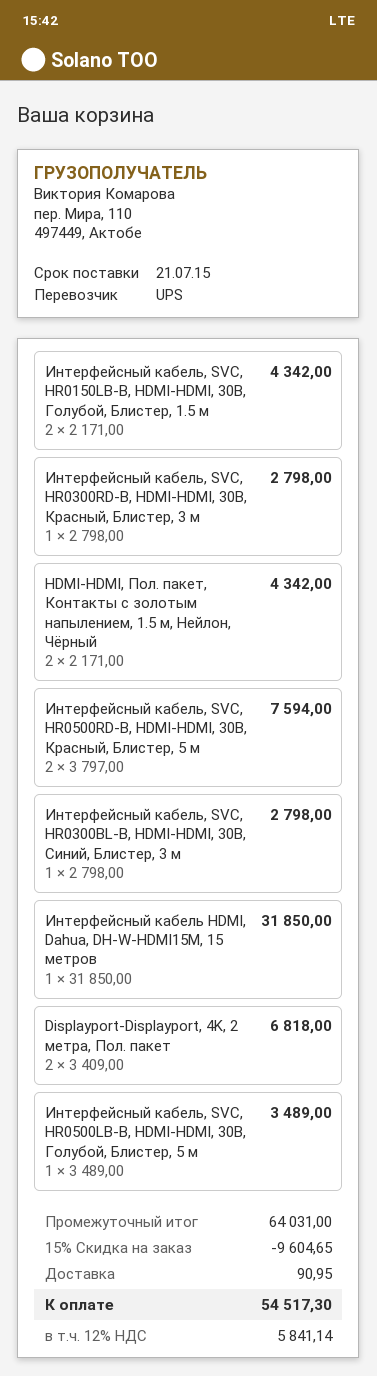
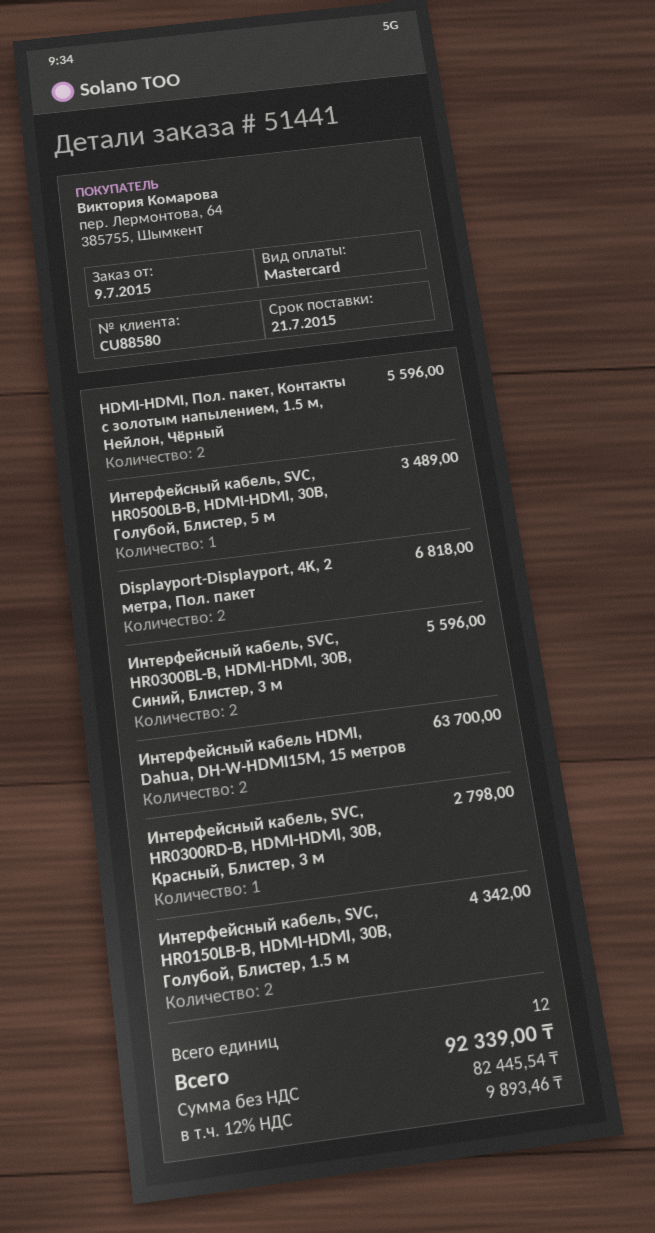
HDMI-HDMI, Пол. пакет, Контакты с золотым напылением, 1.5 м, Нейлон, Чёрный: 2 for 4342.00 -> 2 for 5596.00
Интерфейсный кабель, SVC, HR0500RD-B, HDMI-HDMI, 30В, Красный, Блистер, 5 м: 2 for 7594.00 -> none
Интерфейсный кабель, SVC, HR0300BL-B, HDMI-HDMI, 30В, Синий, Блистер, 3 м: 1 for 2798.00 -> 2 for 5596.00
Интерфейсный кабель HDMI, Dahua, DH-W-HDMI15M, 15 метров: 1 for 31850.00 -> 2 for 63700.00
discount: 15% = 9604.65 -> none
shipping: 90.95 -> none
tax: 12% = 5841.14 -> 12% = 9893.46
total: 54517.30 -> 92339.00

